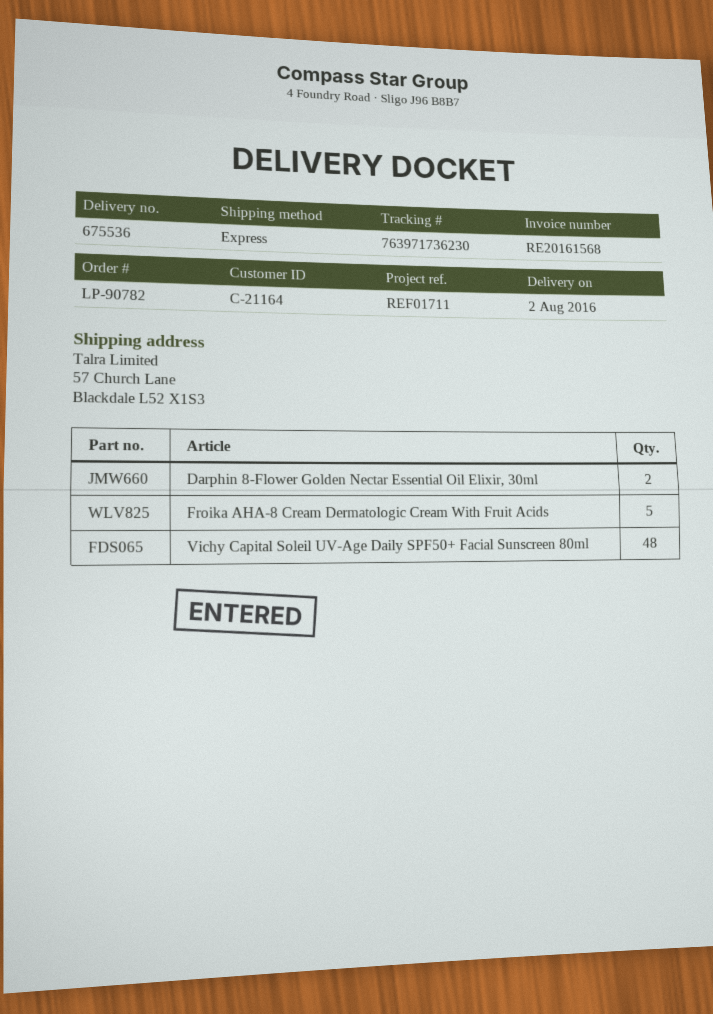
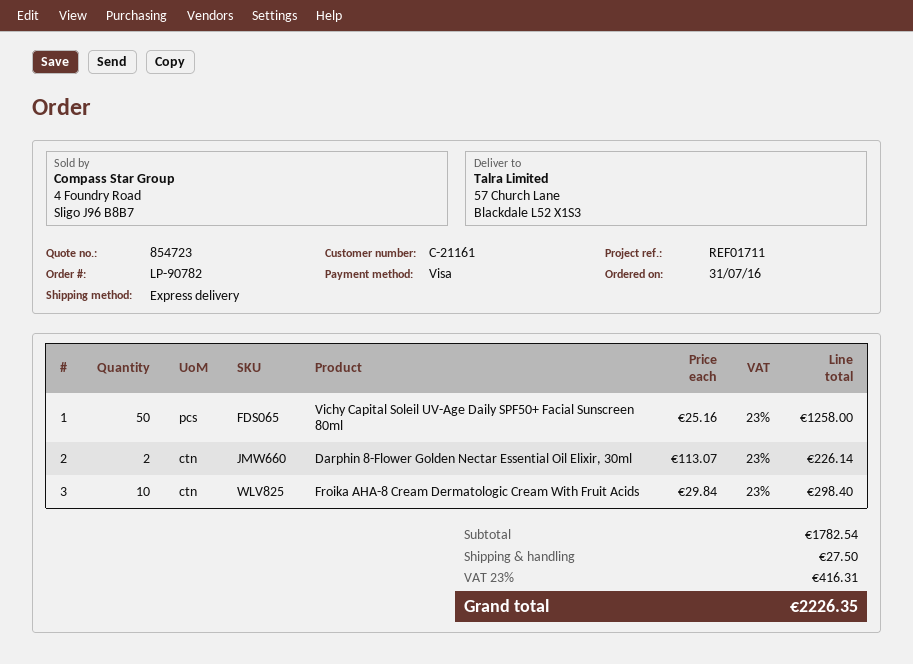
customer number: C-21164 -> C-21161
Froika AHA-8 Cream Dermatologic Cream With Fruit Acids: 5 -> 10
Vichy Capital Soleil UV-Age Daily SPF50+ Facial Sunscreen 80ml: 48 -> 50

